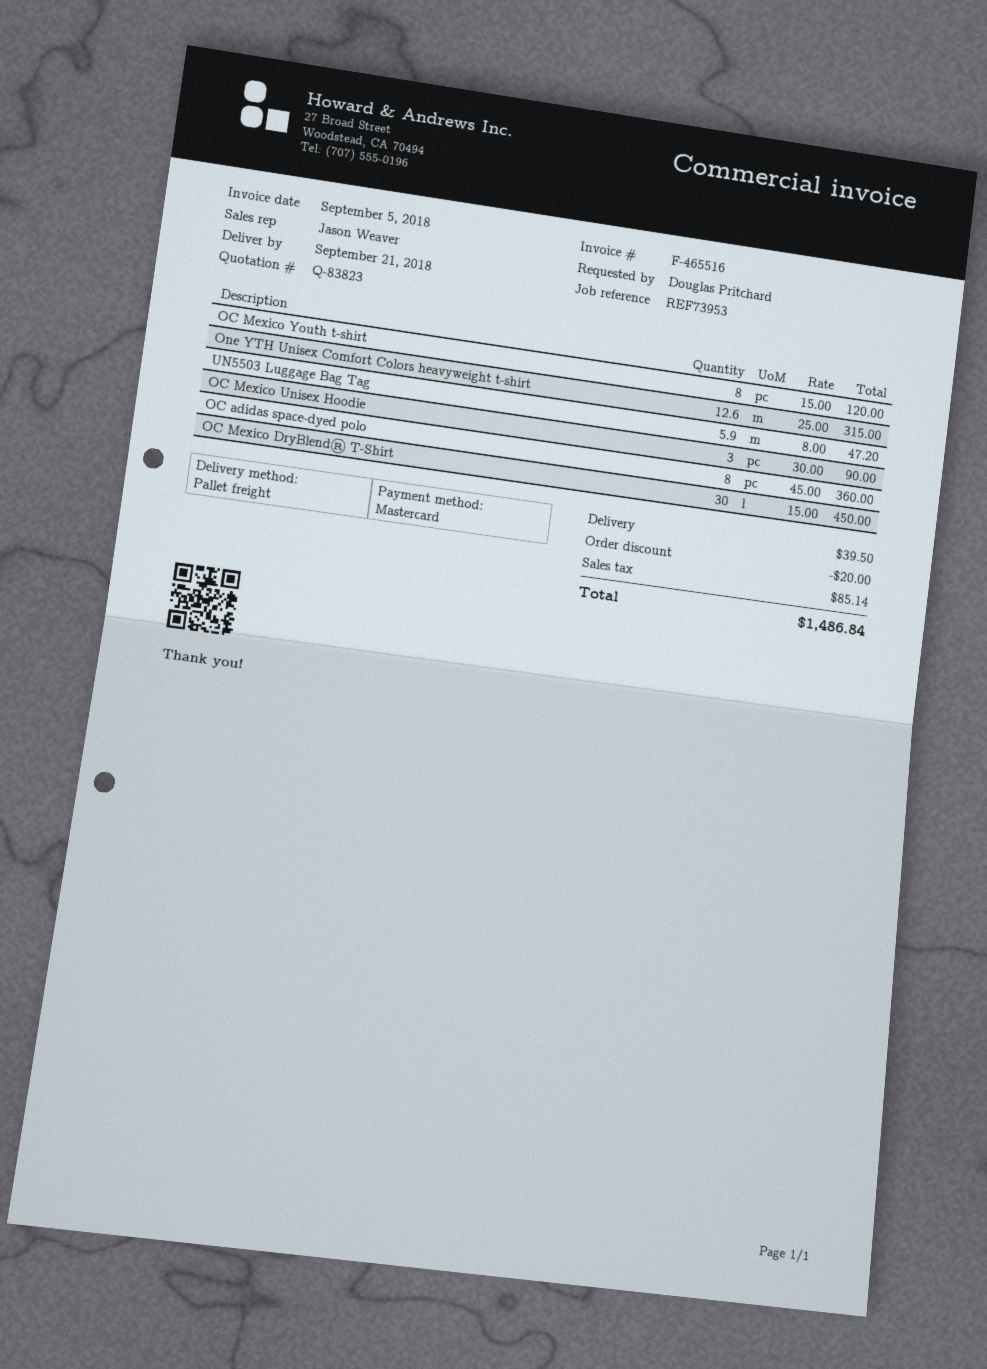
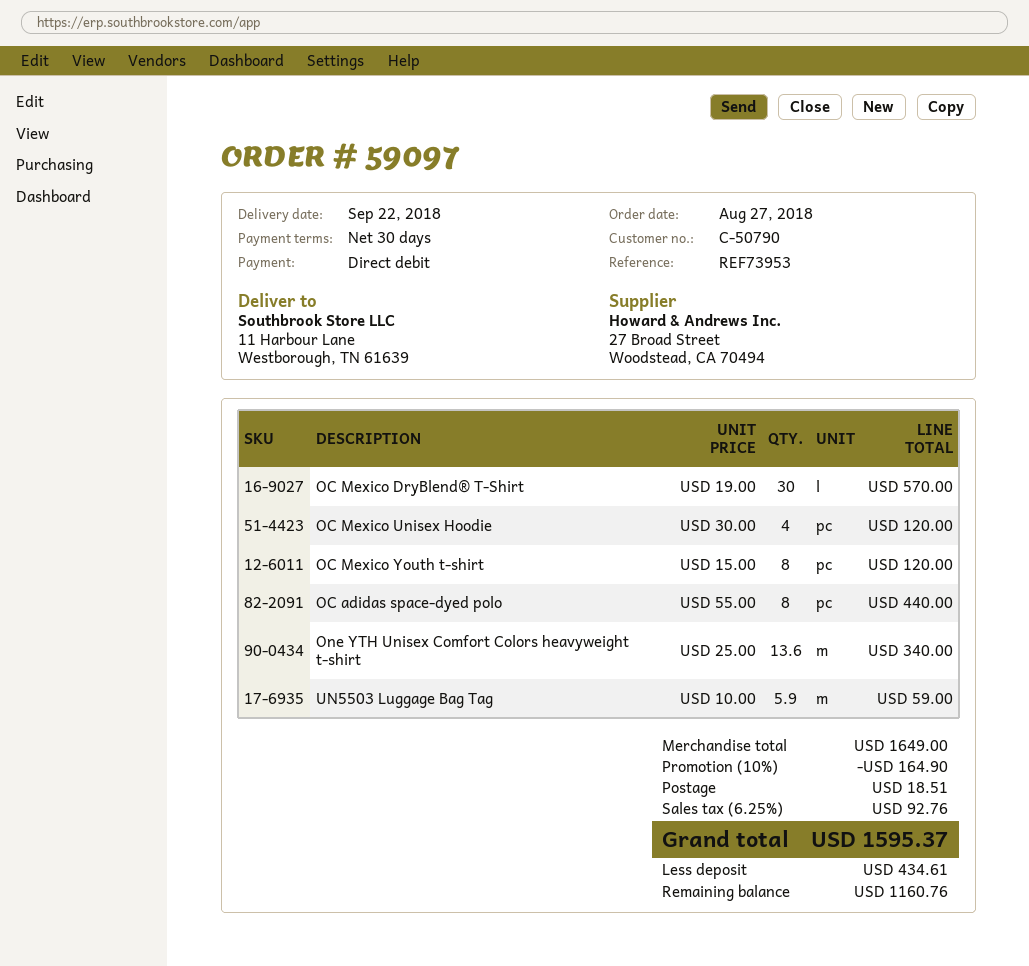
delivery date: 2018-09-21 -> 2018-09-22
payment method: Mastercard -> direct debit
One YTH Unisex Comfort Colors heavyweight t-shirt: 12.6 x 25.00 = 315.00 -> 13.6 x 25.00 = 340.00
UN5503 Luggage Bag Tag: 5.9 x 8.00 = 47.20 -> 5.9 x 10.00 = 59.00
OC Mexico Unisex Hoodie: 3 x 30.00 = 90.00 -> 4 x 30.00 = 120.00
OC adidas space-dyed polo: 8 x 45.00 = 360.00 -> 8 x 55.00 = 440.00
OC Mexico DryBlend® T-Shirt: 30 x 15.00 = 450.00 -> 30 x 19.00 = 570.00
discount: 20.00 -> 164.90
shipping: 39.50 -> 18.51
tax: 85.14 -> 92.76
total: 1486.84 -> 1595.37

